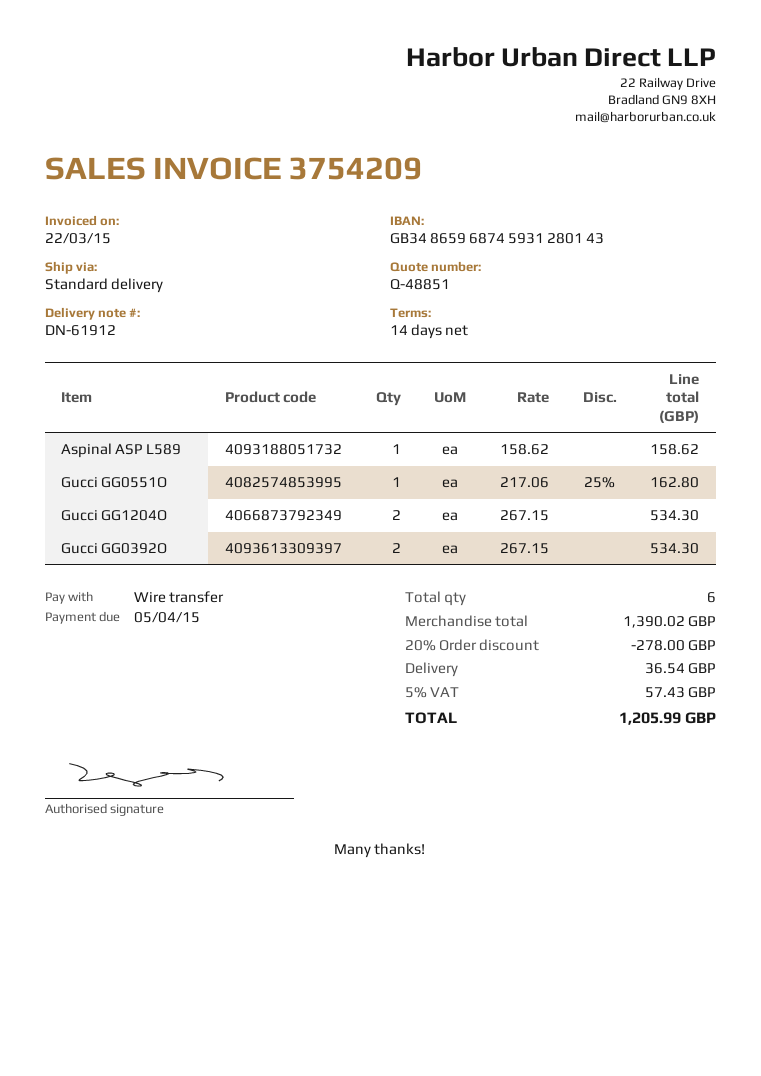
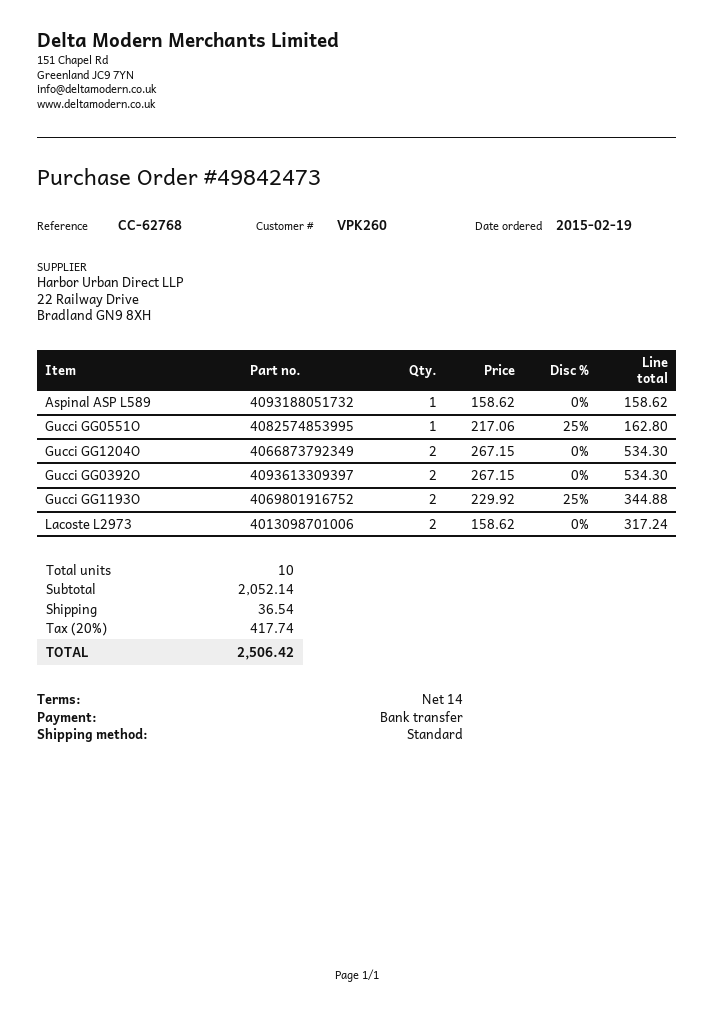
Gucci GG1193O: none -> 2 x 229.92 - 25% = 344.88
Lacoste L2973: none -> 2 x 158.62 = 317.24
total quantity: 6 -> 10
subtotal: 1390.02 -> 2052.14
discount: 20% = 278.00 -> none
tax: 5% = 57.43 -> 20% = 417.74
total: 1205.99 -> 2506.42

